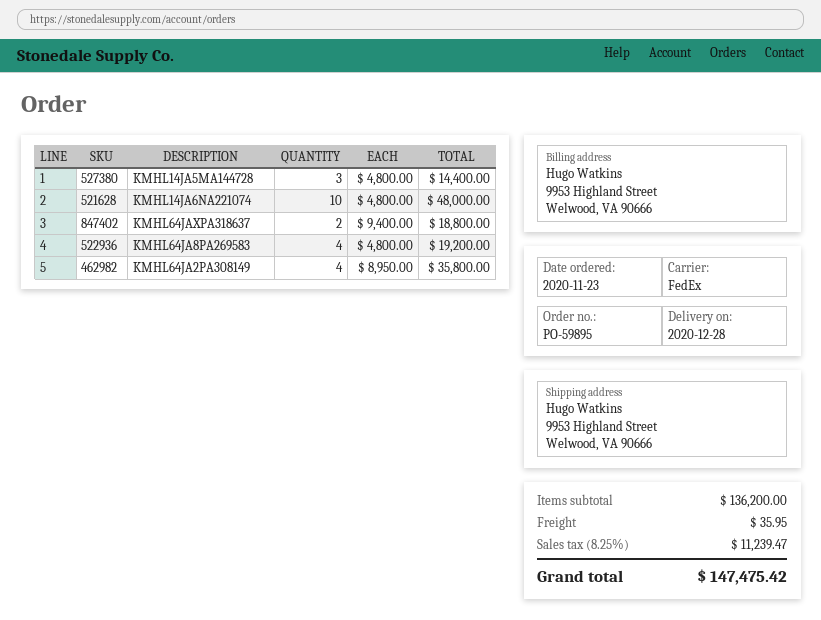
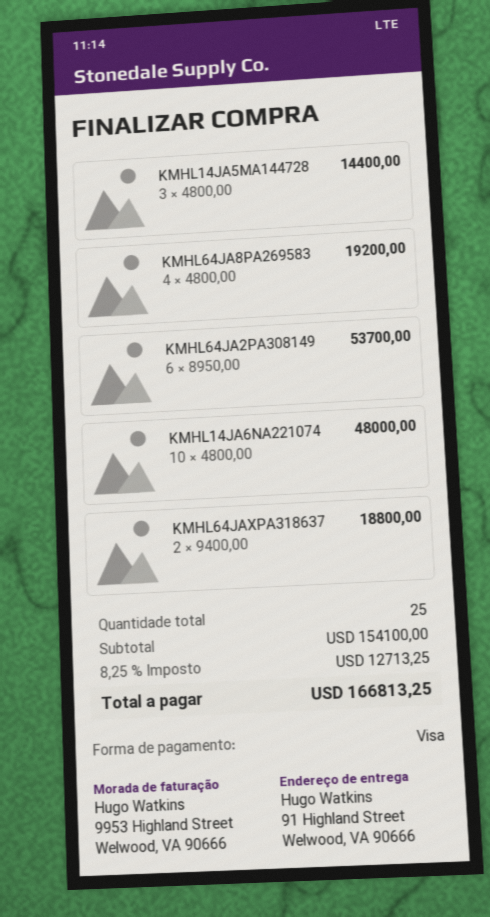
ship to: 9953 Highland Street, Welwood, VA 90666 -> 91 Highland Street, Welwood, VA 90666
KMHL64JA2PA308149: 4 x 8950.00 = 35800.00 -> 6 x 8950.00 = 53700.00
subtotal: 136200.00 -> 154100.00
shipping: 35.95 -> none
tax: 8.25% = 11239.47 -> 8.25% = 12713.25
total: 147475.42 -> 166813.25

